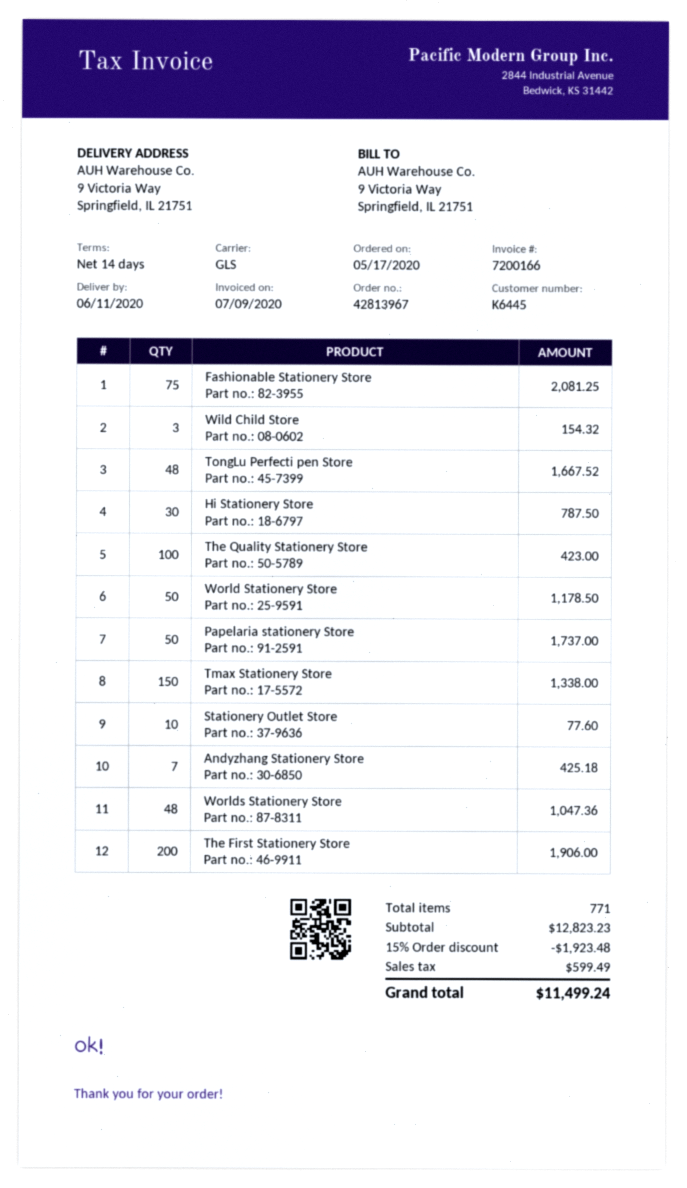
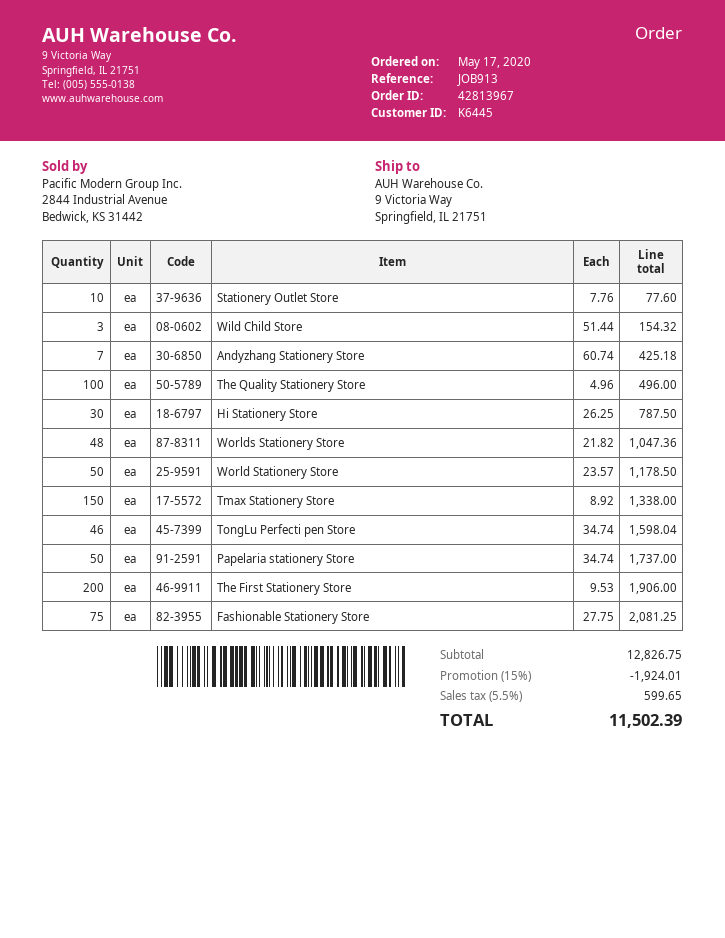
TongLu Perfecti pen Store: 48 for 1667.52 -> 46 for 1598.04
The Quality Stationery Store: 100 for 423.00 -> 100 for 496.00
subtotal: 12823.23 -> 12826.75
discount: 15% = 1923.48 -> 15% = 1924.01
tax: 599.49 -> 599.65
total: 11499.24 -> 11502.39

